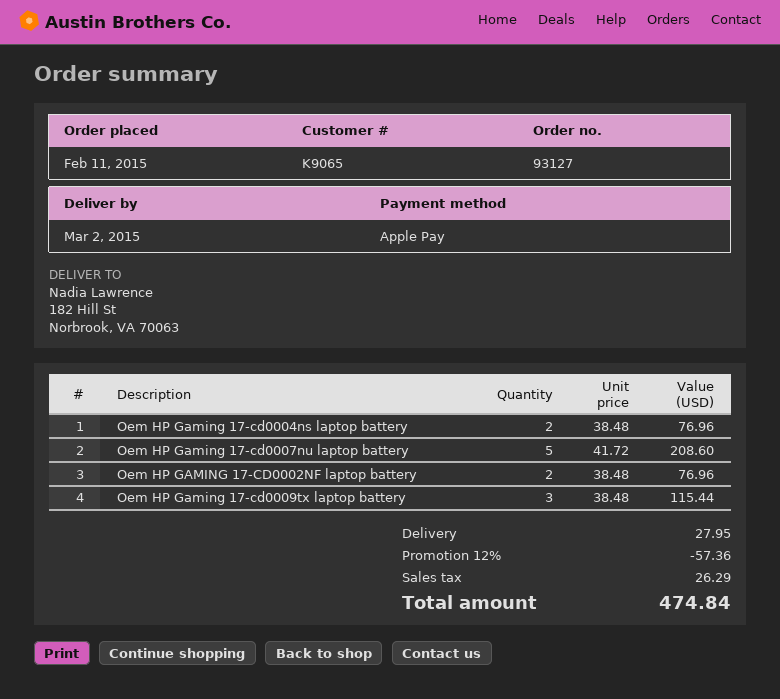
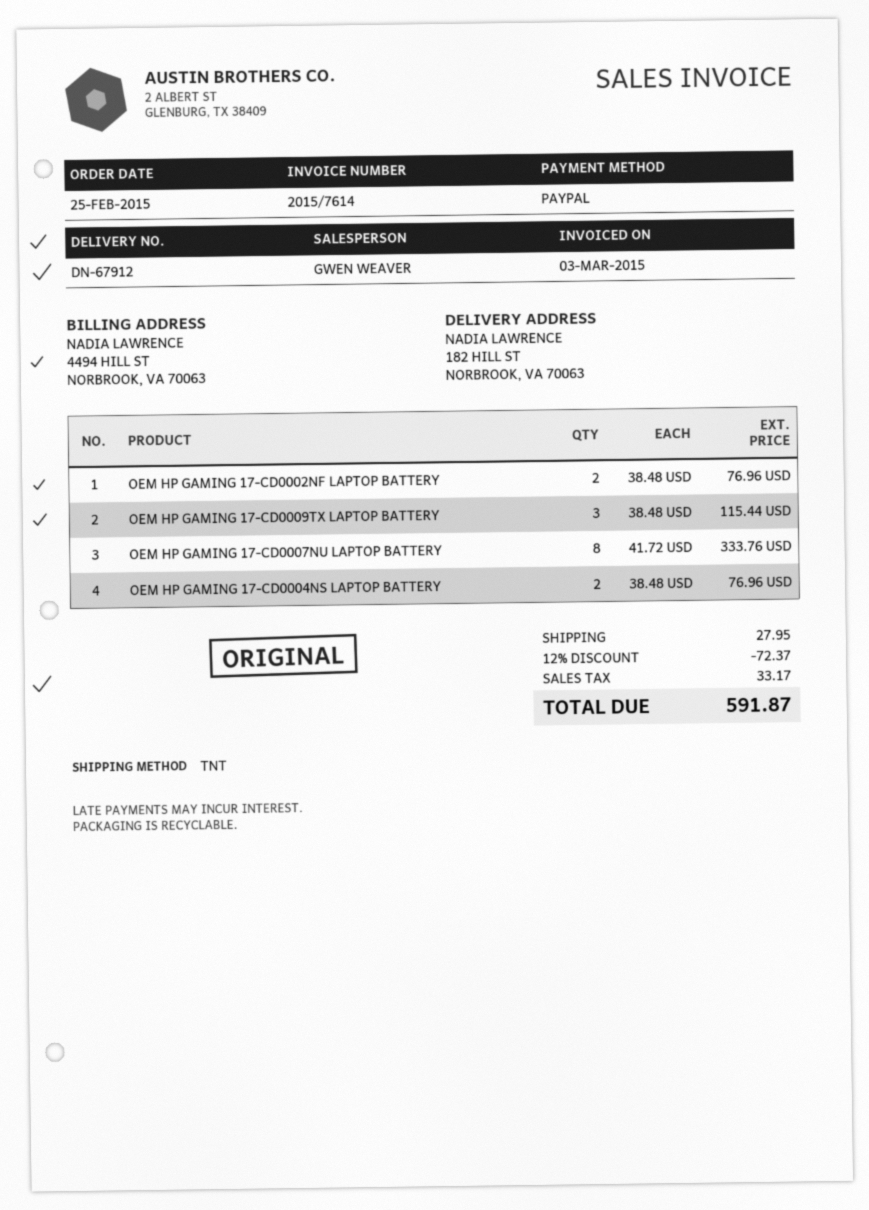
order date: 2015-02-11 -> 2015-02-25
payment method: Apple Pay -> PayPal
Oem HP Gaming 17-cd0007nu laptop battery: 5 x 41.72 = 208.60 -> 8 x 41.72 = 333.76
discount: 12% = 57.36 -> 12% = 72.37
tax: 26.29 -> 33.17
total: 474.84 -> 591.87

